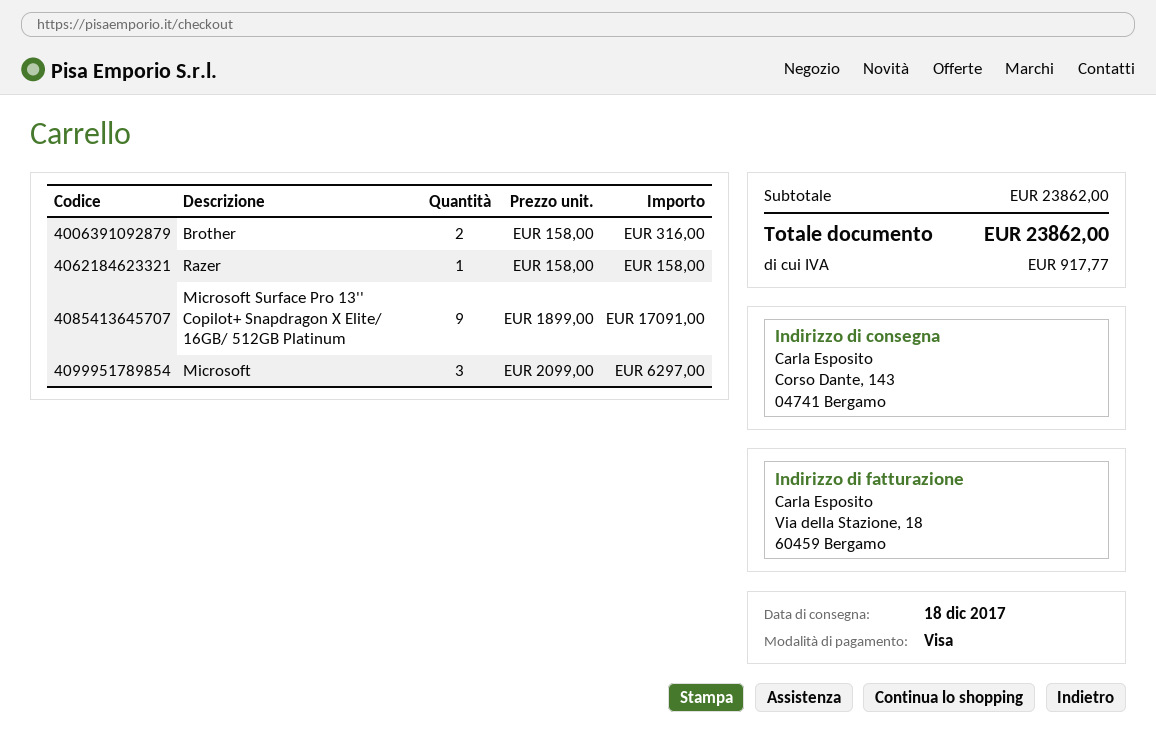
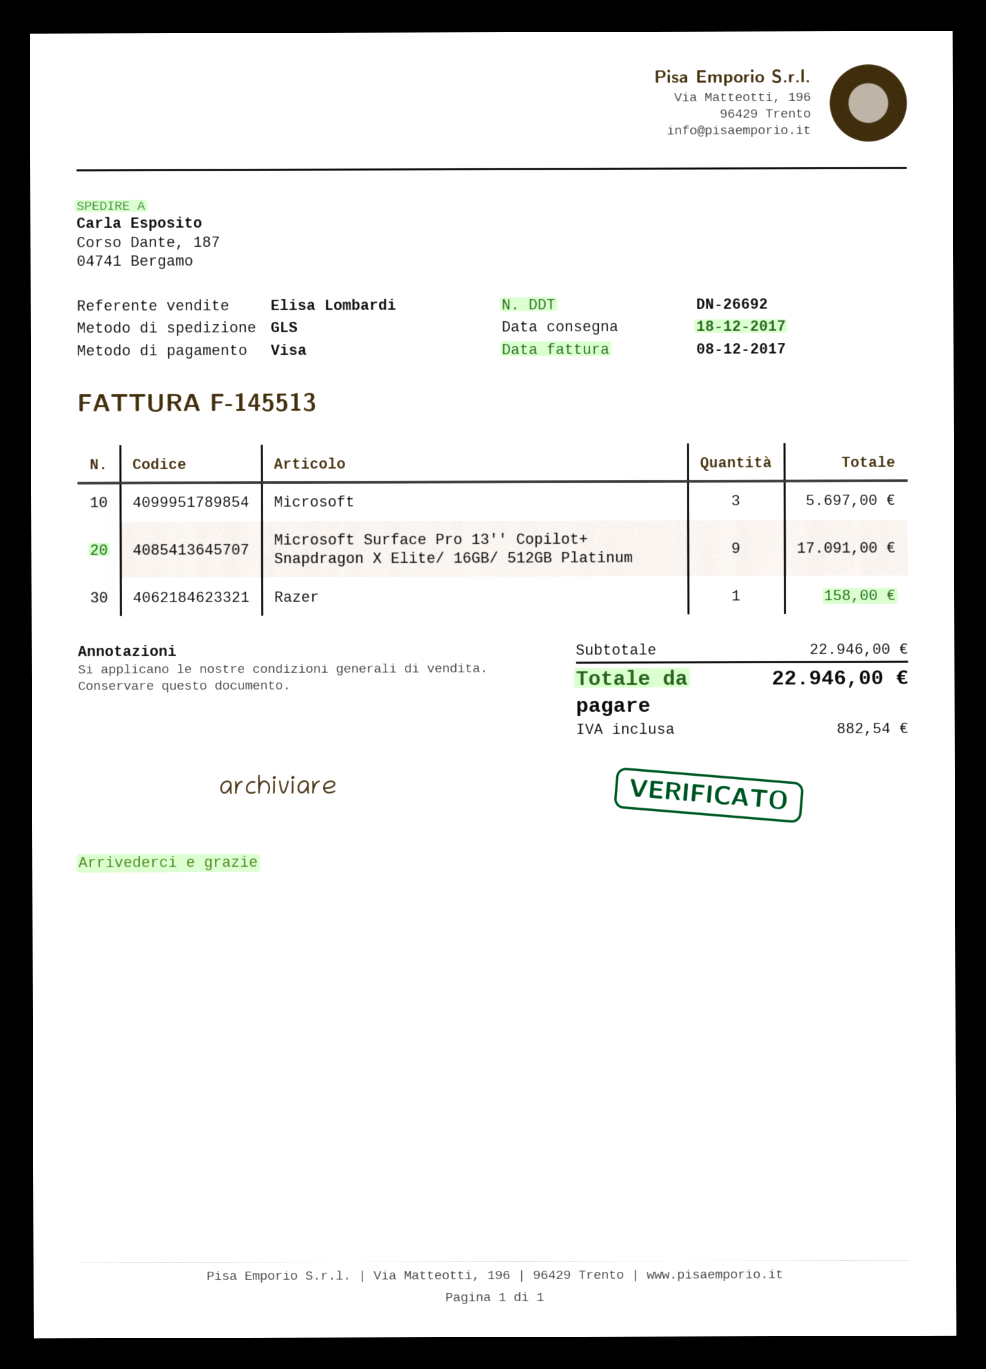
ship to: Corso Dante, 143, 04741 Bergamo -> Corso Dante, 187, 04741 Bergamo
Brother: 2 for 316.00 -> none
Microsoft: 3 for 6297.00 -> 3 for 5697.00
subtotal: 23862.00 -> 22946.00
tax: 917.77 -> 882.54
total: 23862.00 -> 22946.00

